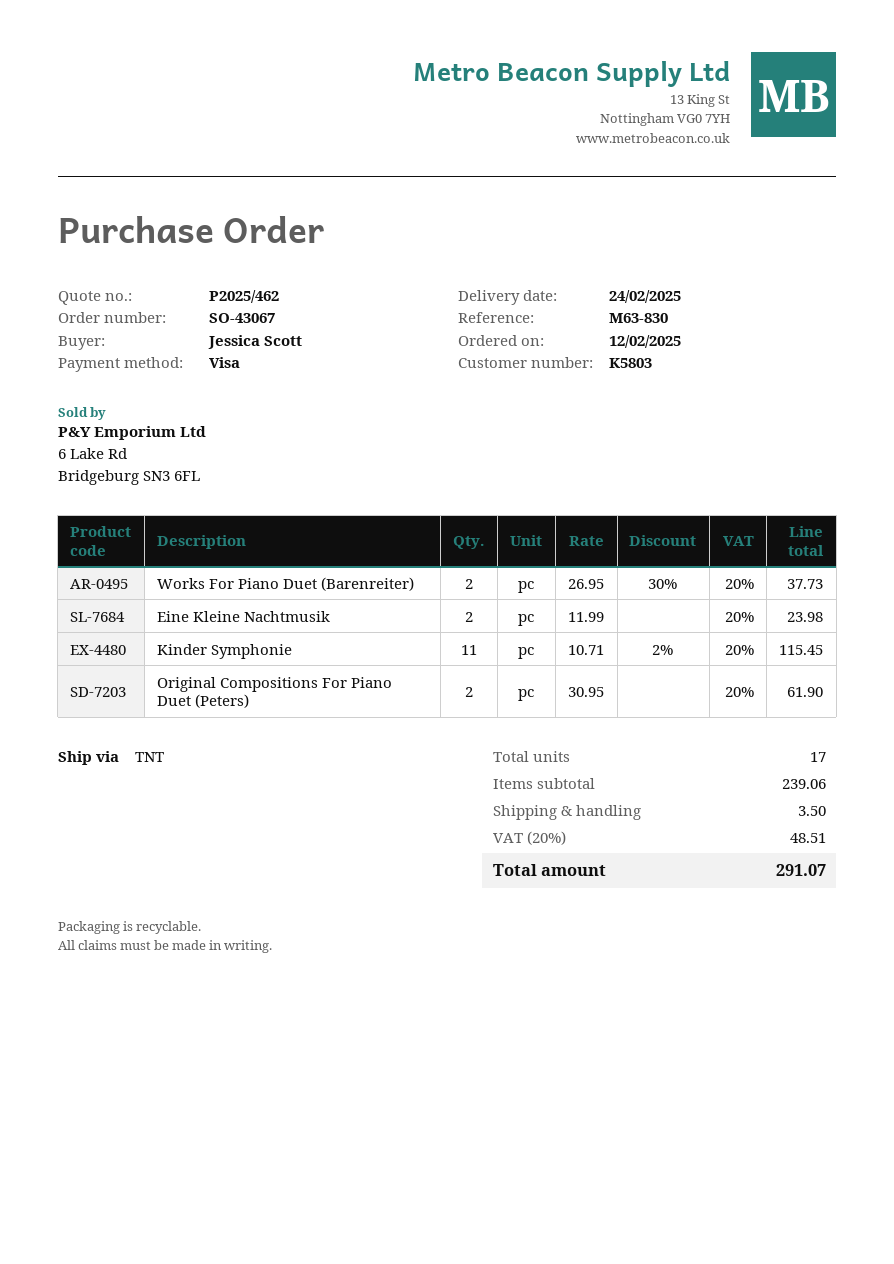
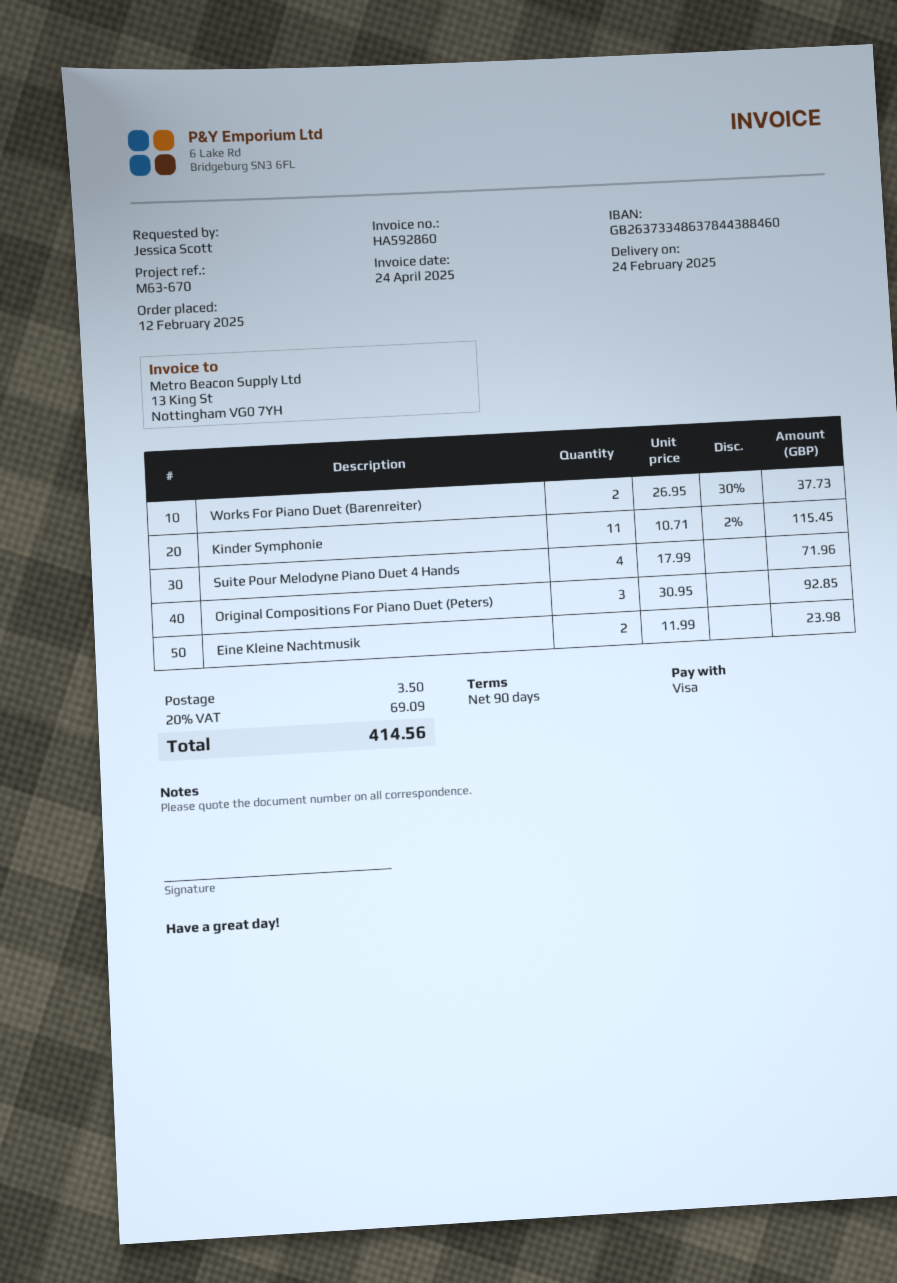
reference: M63-830 -> M63-670
Original Compositions For Piano Duet (Peters): 2 x 30.95 = 61.90 -> 3 x 30.95 = 92.85
Suite Pour Melodyne Piano Duet 4 Hands: none -> 4 x 17.99 = 71.96
tax: 20% = 48.51 -> 20% = 69.09
total: 291.07 -> 414.56

